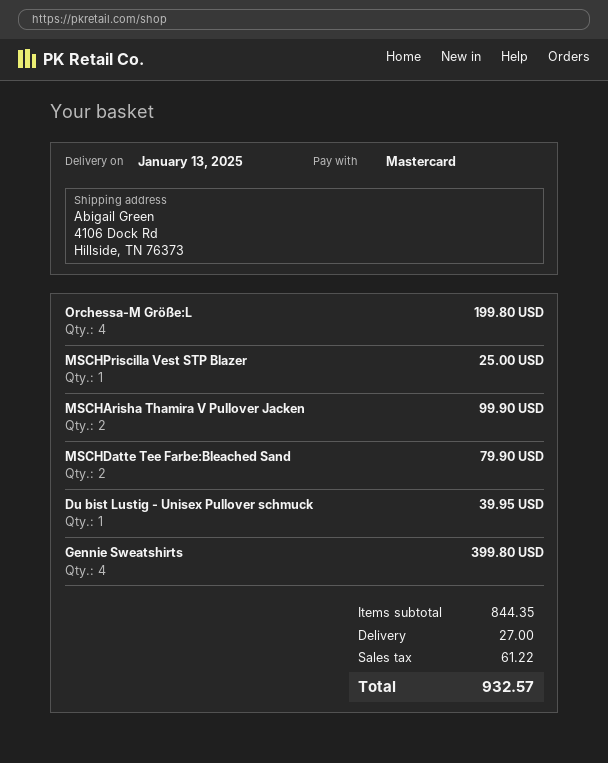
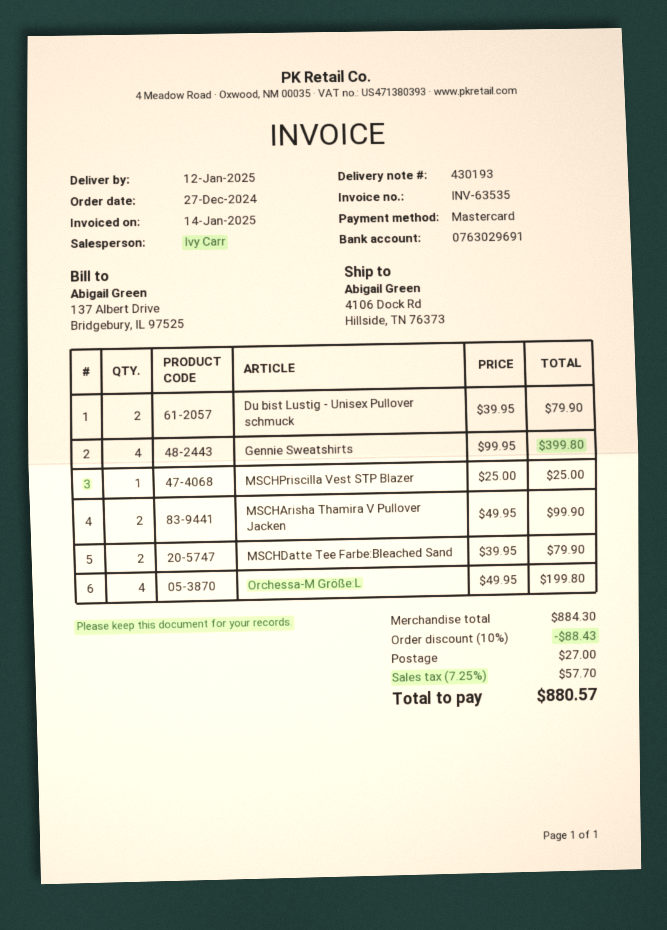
delivery date: 2025-01-13 -> 2025-01-12
Du bist Lustig - Unisex Pullover schmuck: 1 for 39.95 -> 2 for 79.90
subtotal: 844.35 -> 884.30
discount: none -> 10% = 88.43
tax: 61.22 -> 57.70
total: 932.57 -> 880.57

